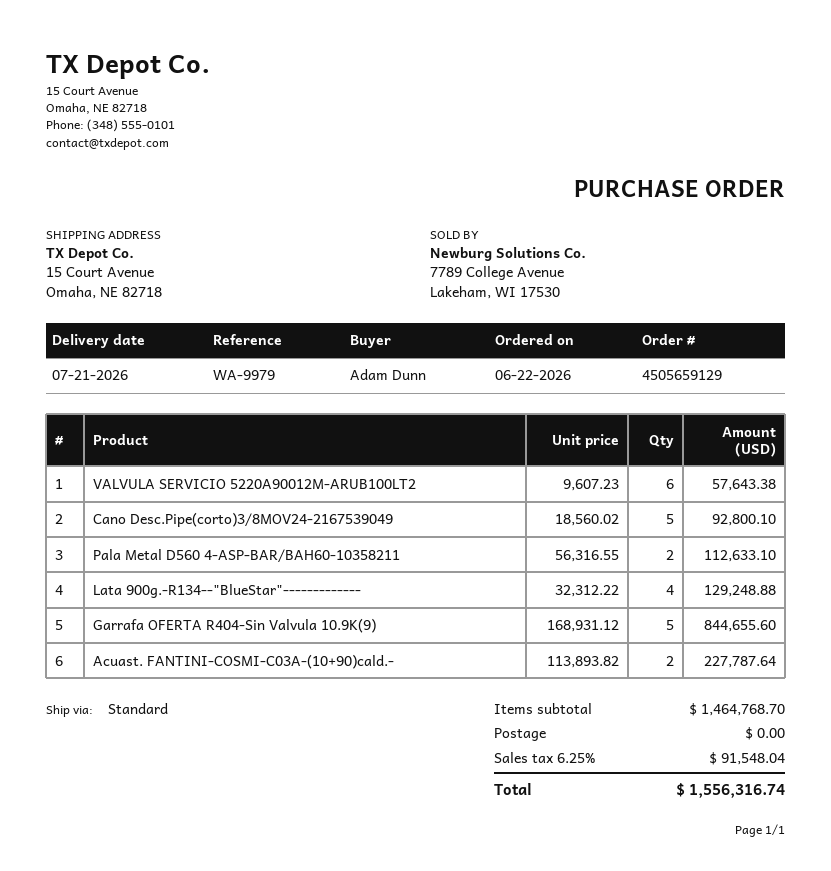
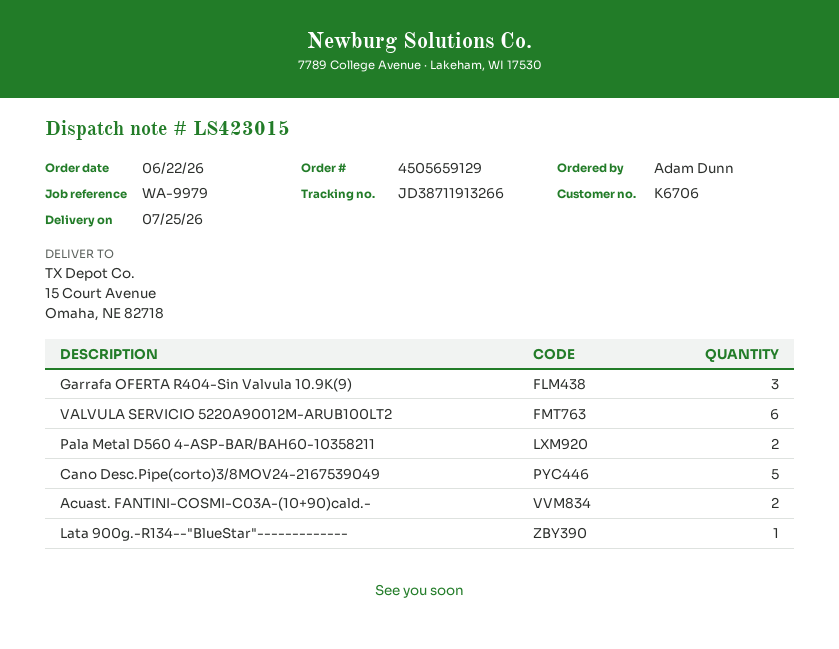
delivery date: 2026-07-21 -> 2026-07-25
Lata 900g.-R134--"BlueStar"-------------: 4 -> 1
Garrafa OFERTA R404-Sin Valvula 10.9K(9): 5 -> 3

